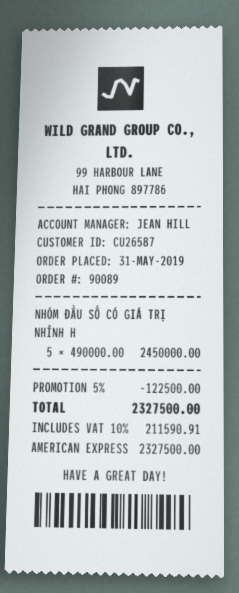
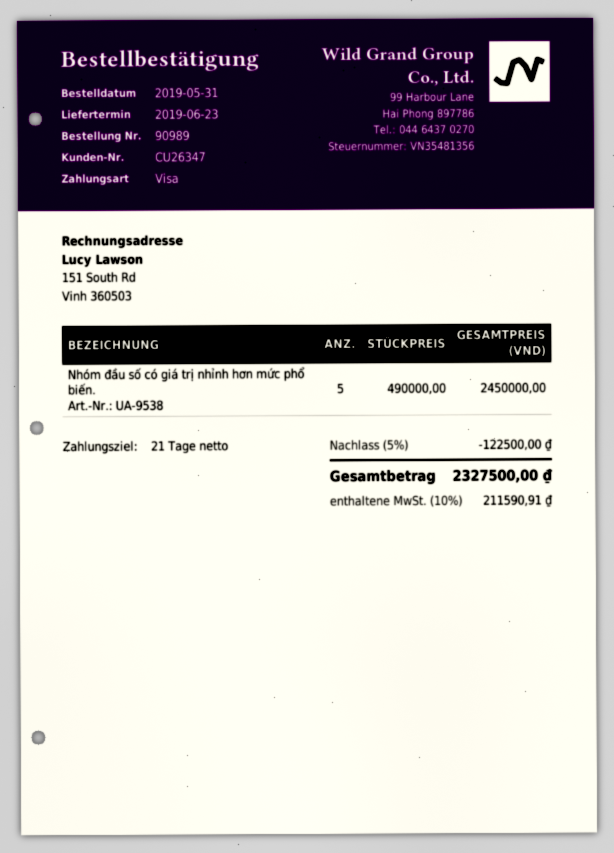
order number: 90089 -> 90989
customer number: CU26587 -> CU26347
payment method: American Express -> Visa

